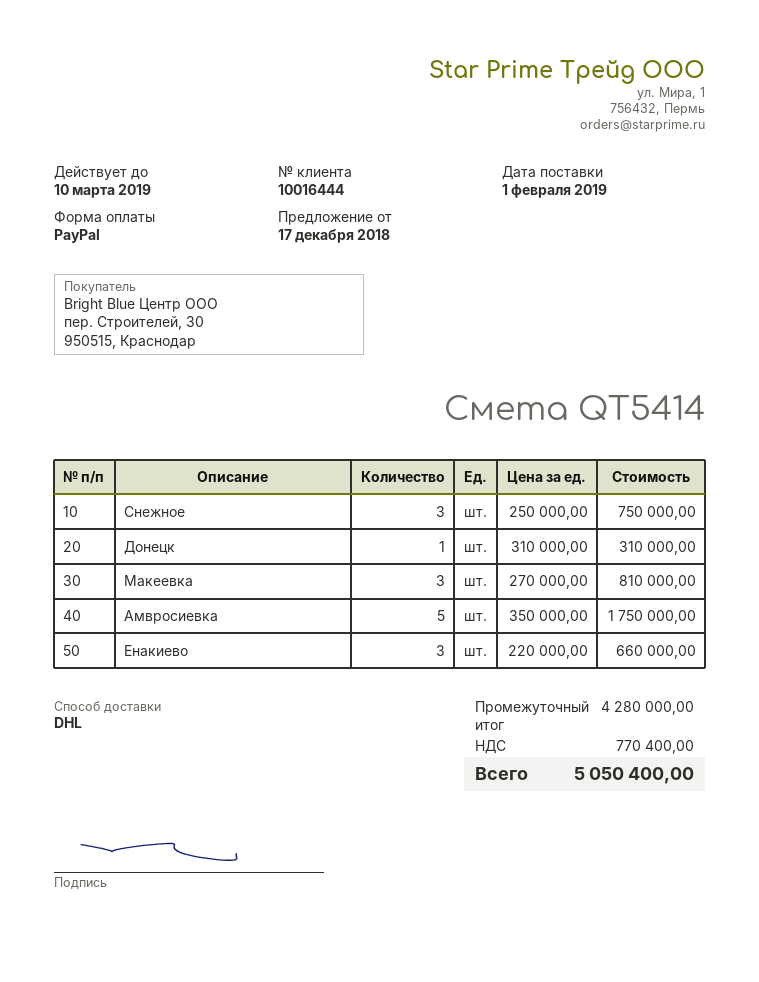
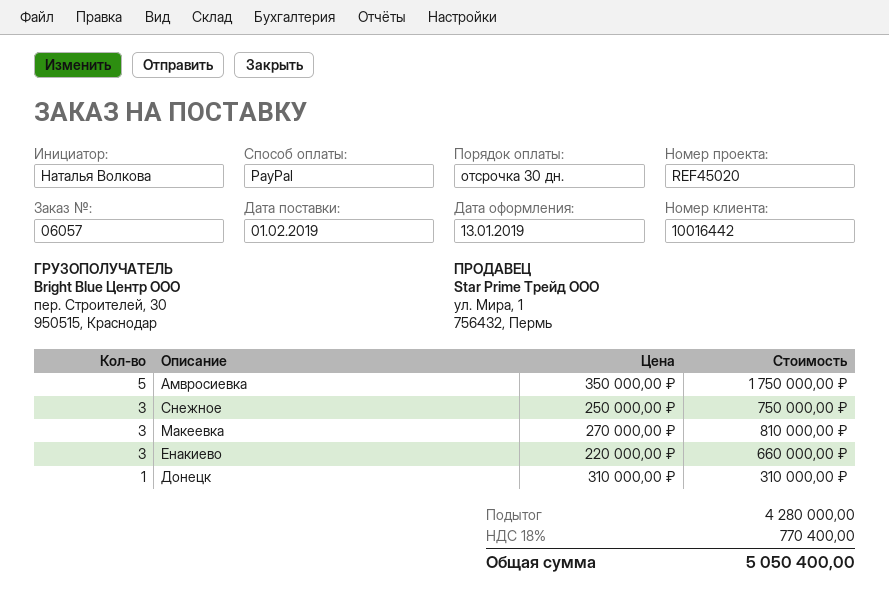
customer number: 10016444 -> 10016442

